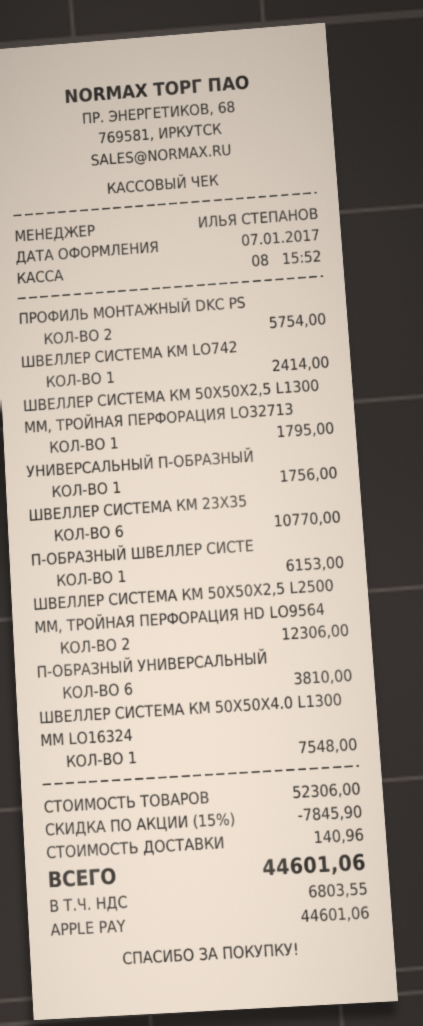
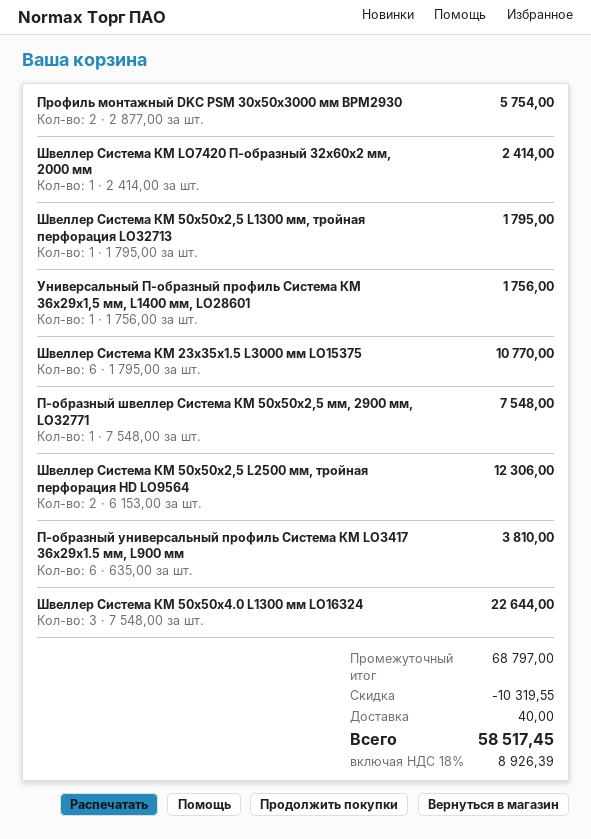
П-ОБРАЗНЫЙ ШВЕЛЛЕР СИСТЕ: 1 for 6153.00 -> 1 for 7548.00
ШВЕЛЛЕР СИСТЕМА КМ 50Х50Х4.0 L1300 ММ LO16324: 1 for 7548.00 -> 3 for 22644.00
subtotal: 52306.00 -> 68797.00
discount: 7845.90 -> 10319.55
shipping: 140.96 -> 40.00
tax: 6803.55 -> 8926.39
total: 44601.06 -> 58517.45

